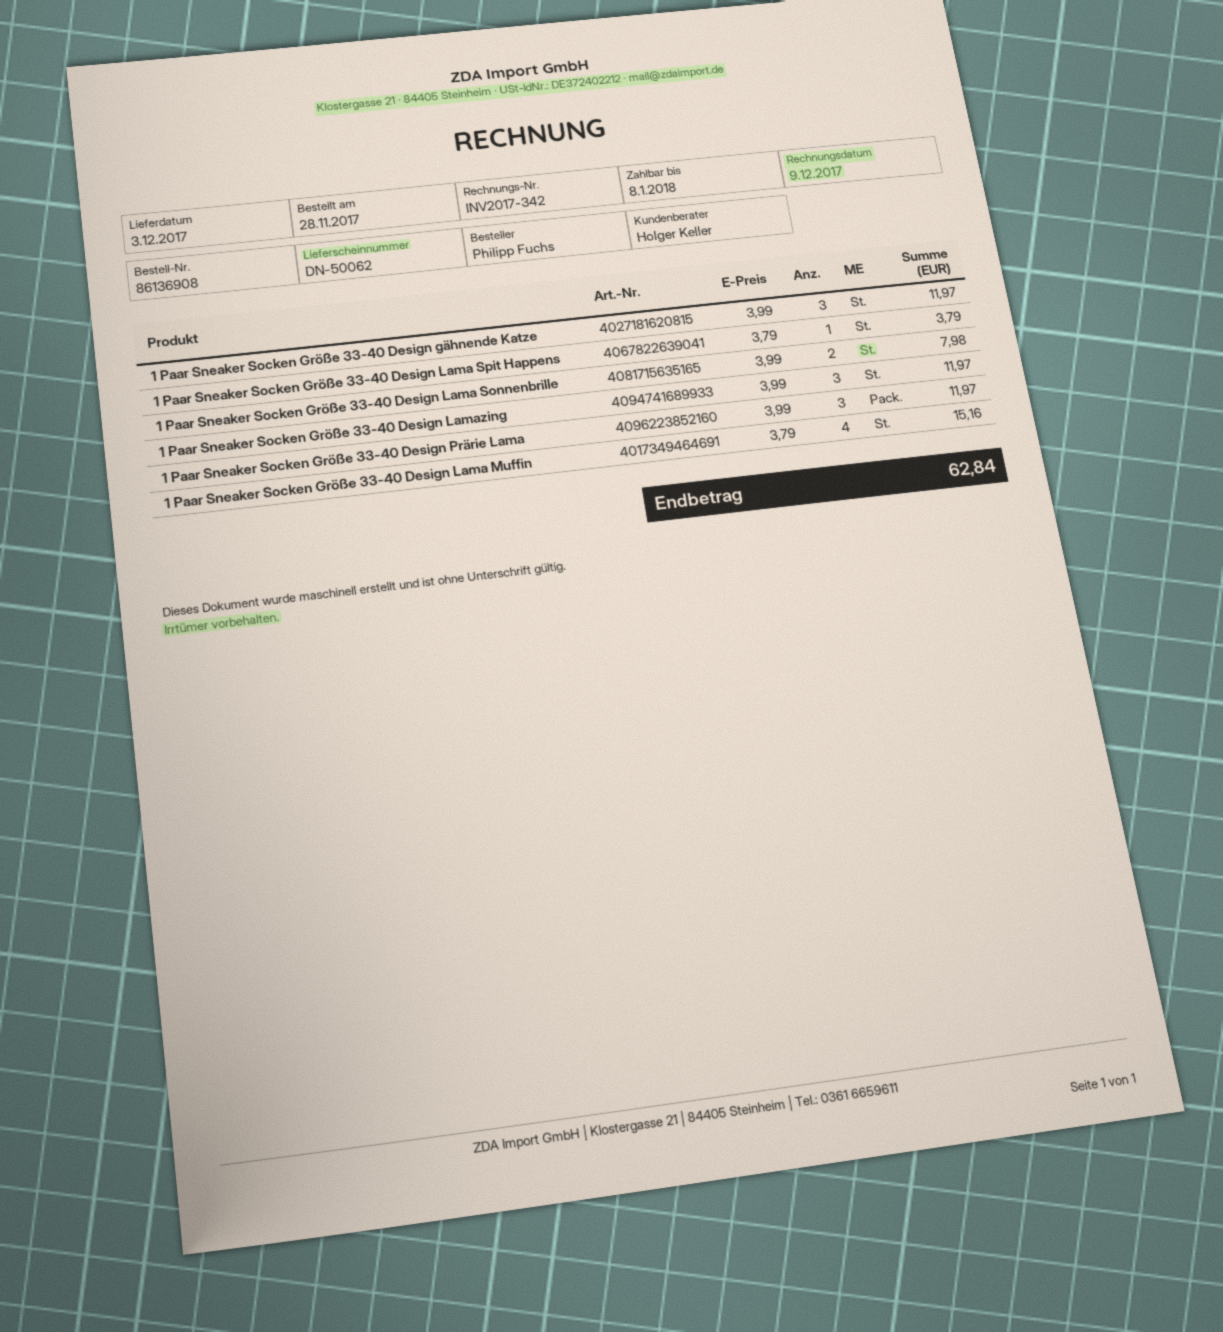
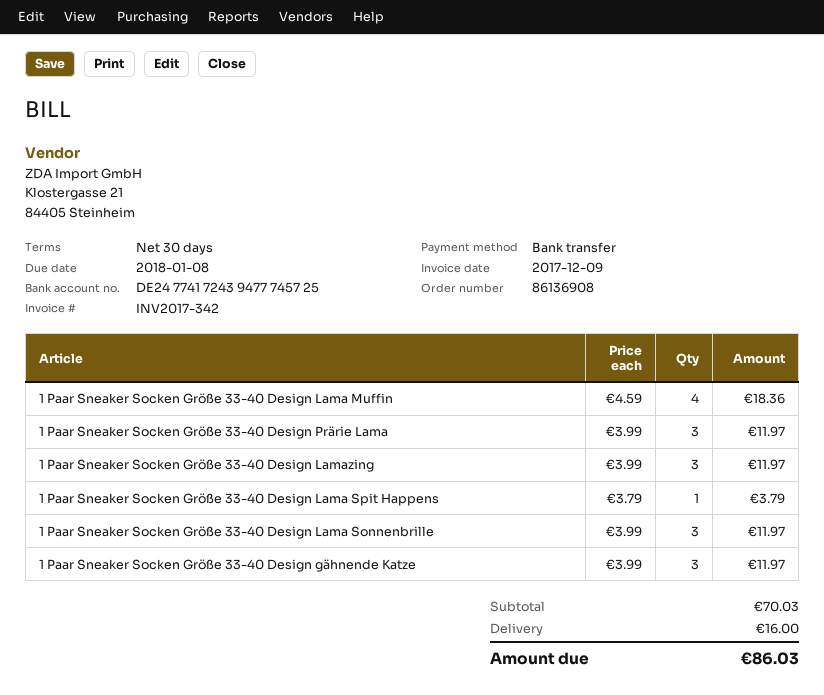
1 Paar Sneaker Socken Größe 33-40 Design Lama Sonnenbrille: 2 x 3.99 = 7.98 -> 3 x 3.99 = 11.97
1 Paar Sneaker Socken Größe 33-40 Design Lama Muffin: 4 x 3.79 = 15.16 -> 4 x 4.59 = 18.36
shipping: none -> 16.00
total: 62.84 -> 86.03

